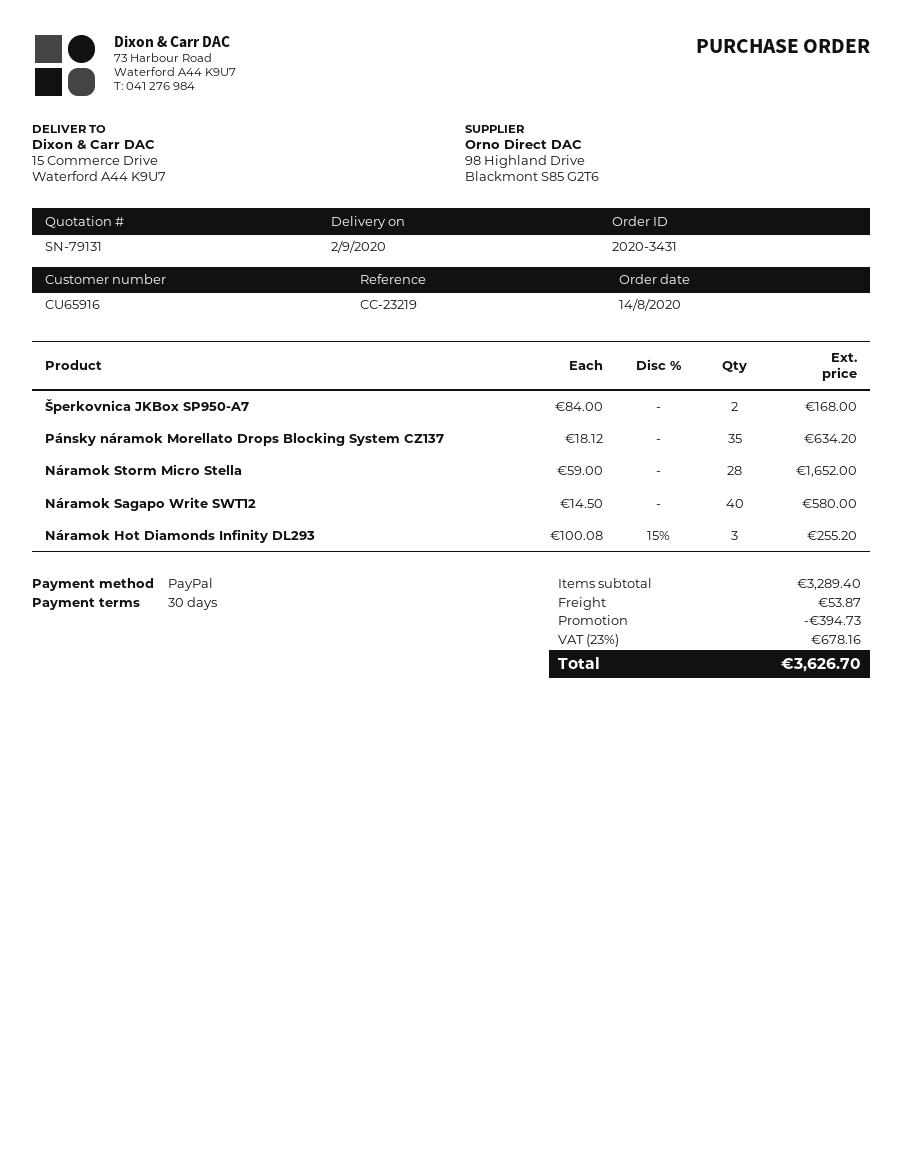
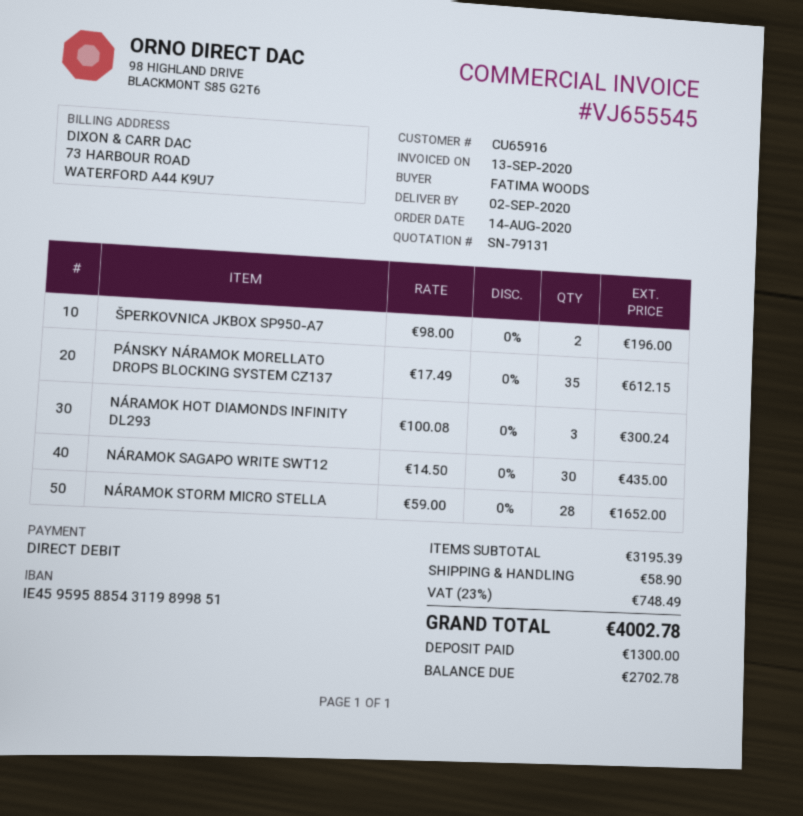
payment method: PayPal -> direct debit
Šperkovnica JKBox SP950-A7: 2 x 84.00 = 168.00 -> 2 x 98.00 = 196.00
Pánsky náramok Morellato Drops Blocking System CZ137: 35 x 18.12 = 634.20 -> 35 x 17.49 = 612.15
Náramok Sagapo Write SWT12: 40 x 14.50 = 580.00 -> 30 x 14.50 = 435.00
Náramok Hot Diamonds Infinity DL293: 3 x 100.08 - 15% = 255.20 -> 3 x 100.08 = 300.24
subtotal: 3289.40 -> 3195.39
discount: 394.73 -> none
shipping: 53.87 -> 58.90
tax: 23% = 678.16 -> 23% = 748.49
total: 3626.70 -> 4002.78

